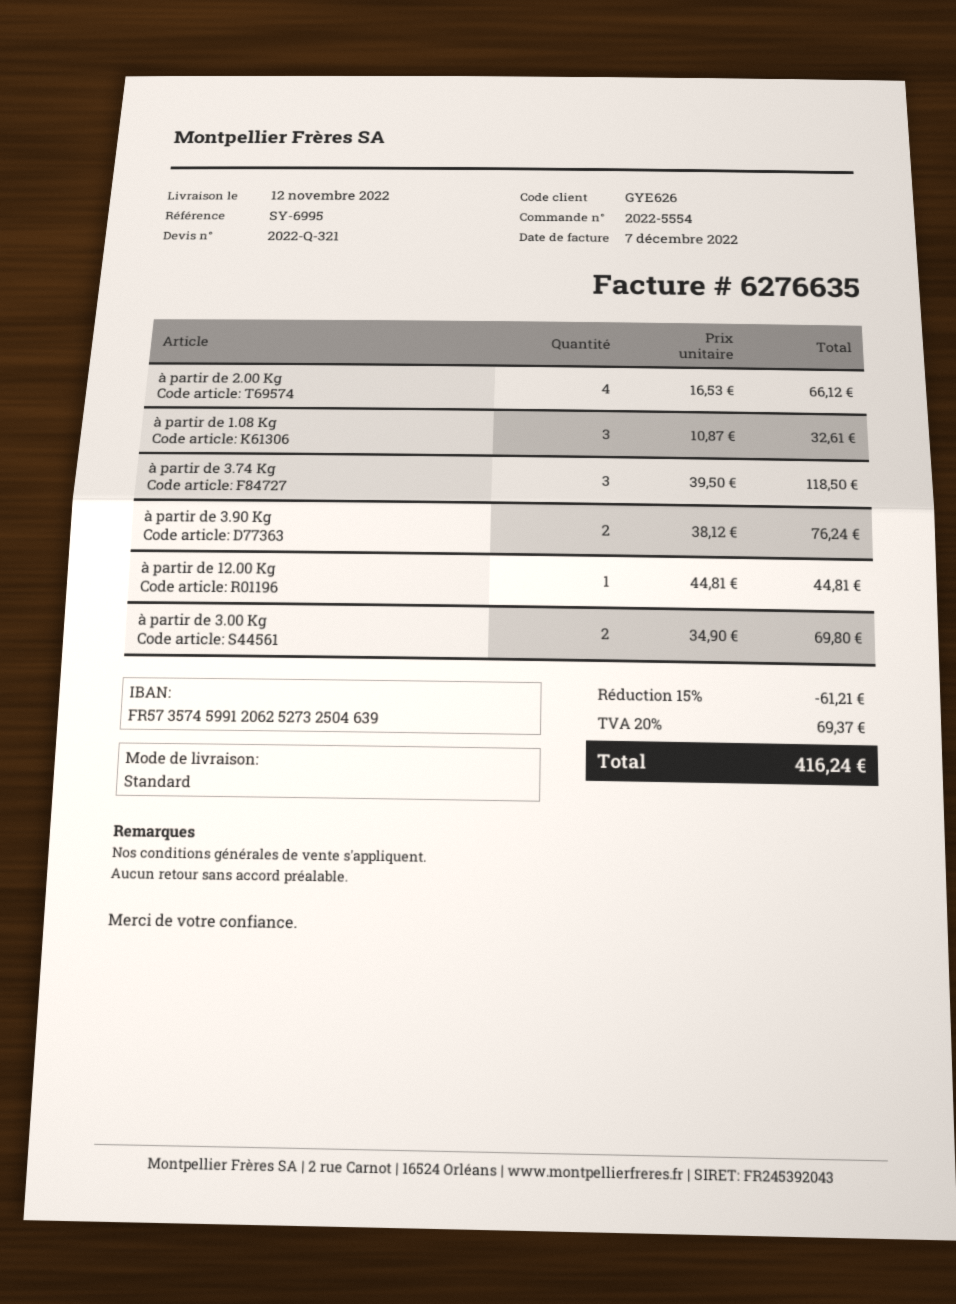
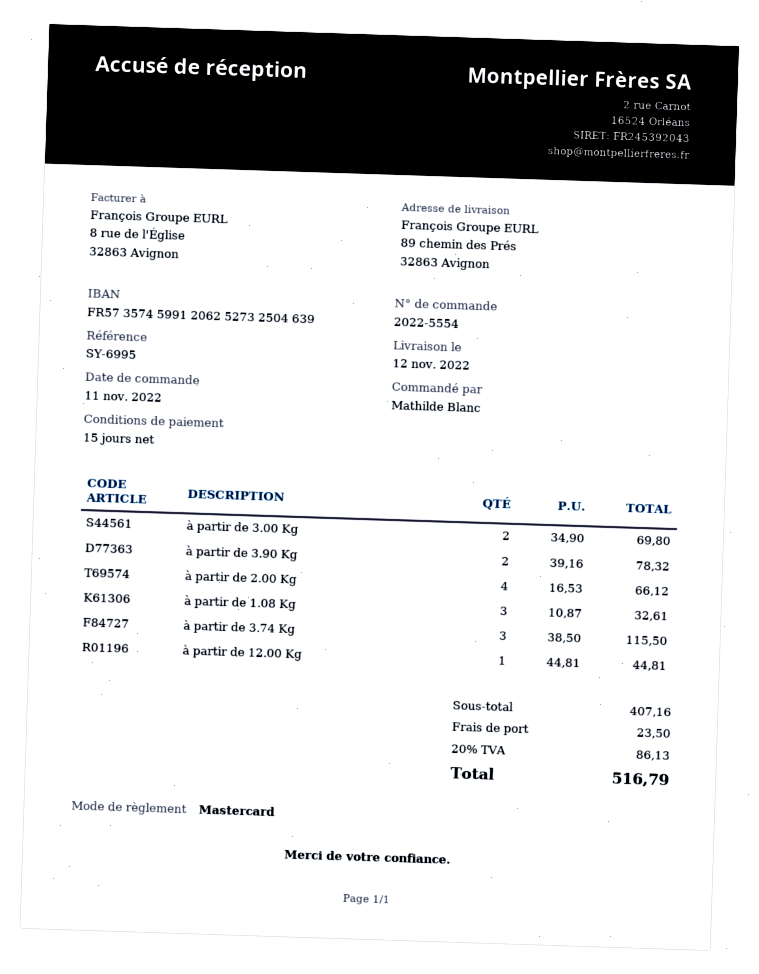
à partir de 3.74 Kg: 3 x 39.50 = 118.50 -> 3 x 38.50 = 115.50
à partir de 3.90 Kg: 2 x 38.12 = 76.24 -> 2 x 39.16 = 78.32
discount: 15% = 61.21 -> none
shipping: none -> 23.50
tax: 20% = 69.37 -> 20% = 86.13
total: 416.24 -> 516.79

